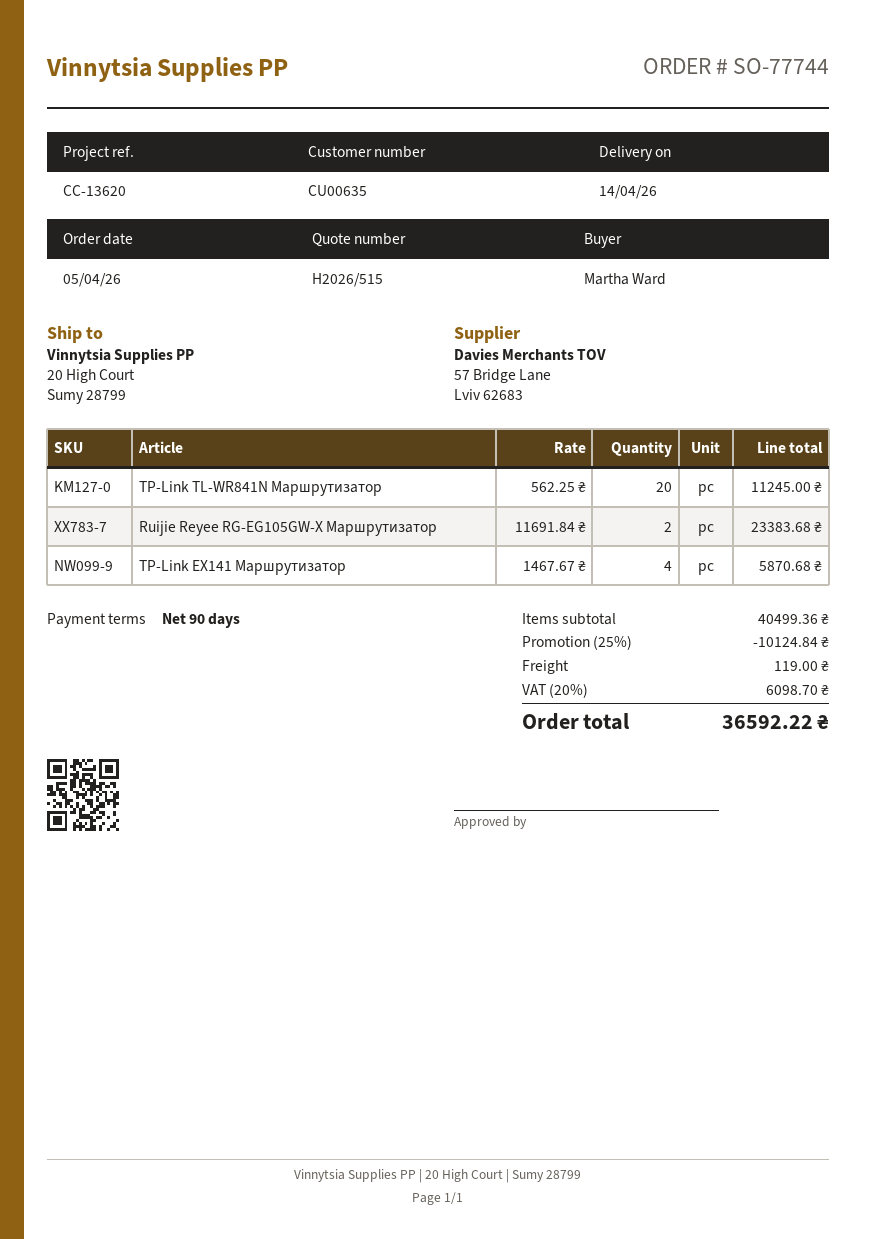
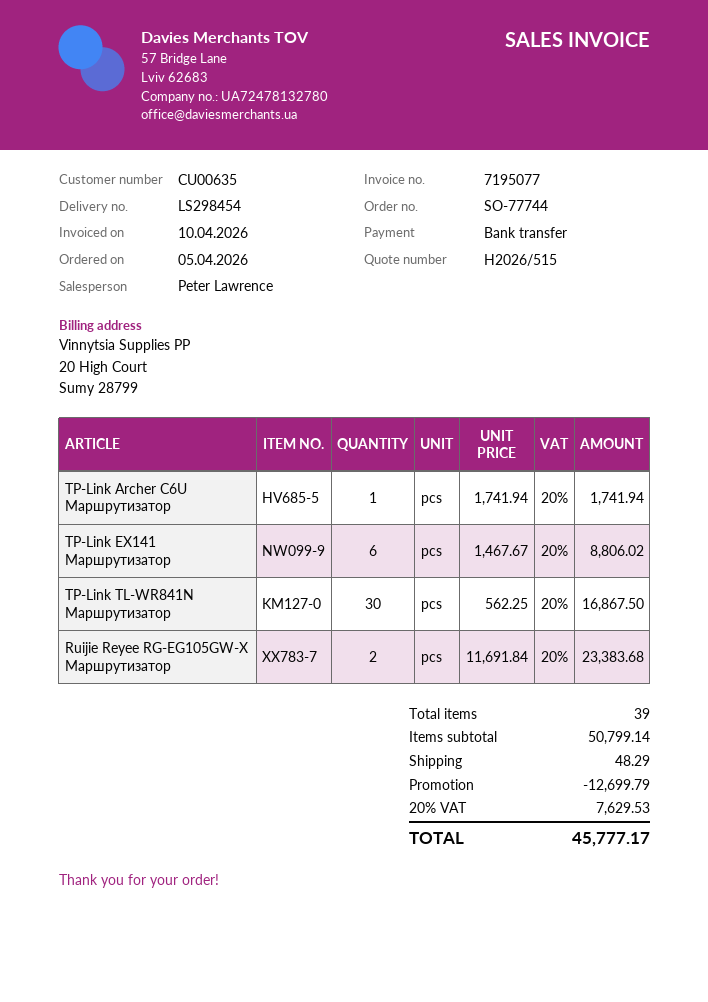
TP-Link TL-WR841N Маршрутизатор: 20 x 562.25 = 11245.00 -> 30 x 562.25 = 16867.50
TP-Link EX141 Маршрутизатор: 4 x 1467.67 = 5870.68 -> 6 x 1467.67 = 8806.02
TP-Link Archer C6U Маршрутизатор: none -> 1 x 1741.94 = 1741.94
subtotal: 40499.36 -> 50799.14
discount: 10124.84 -> 12699.79
shipping: 119.00 -> 48.29
tax: 20% = 6098.70 -> 20% = 7629.53
total: 36592.22 -> 45777.17

